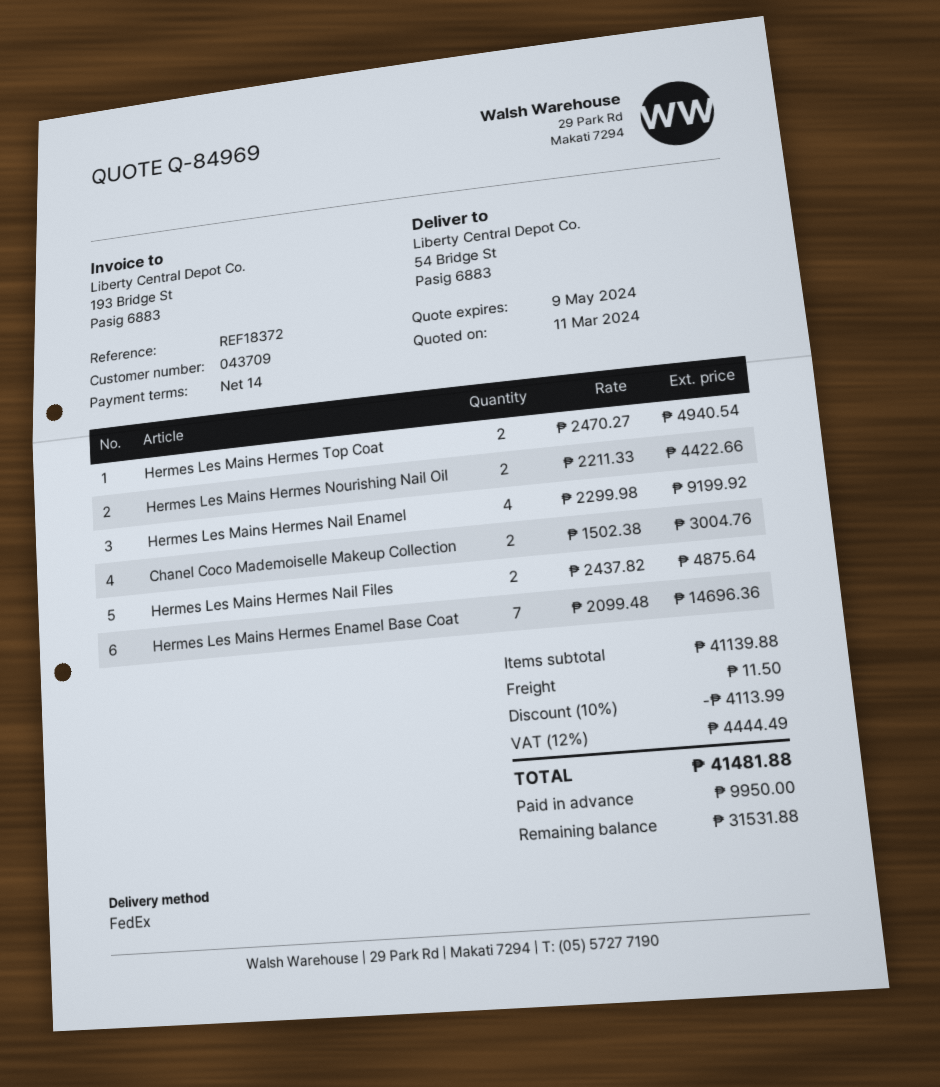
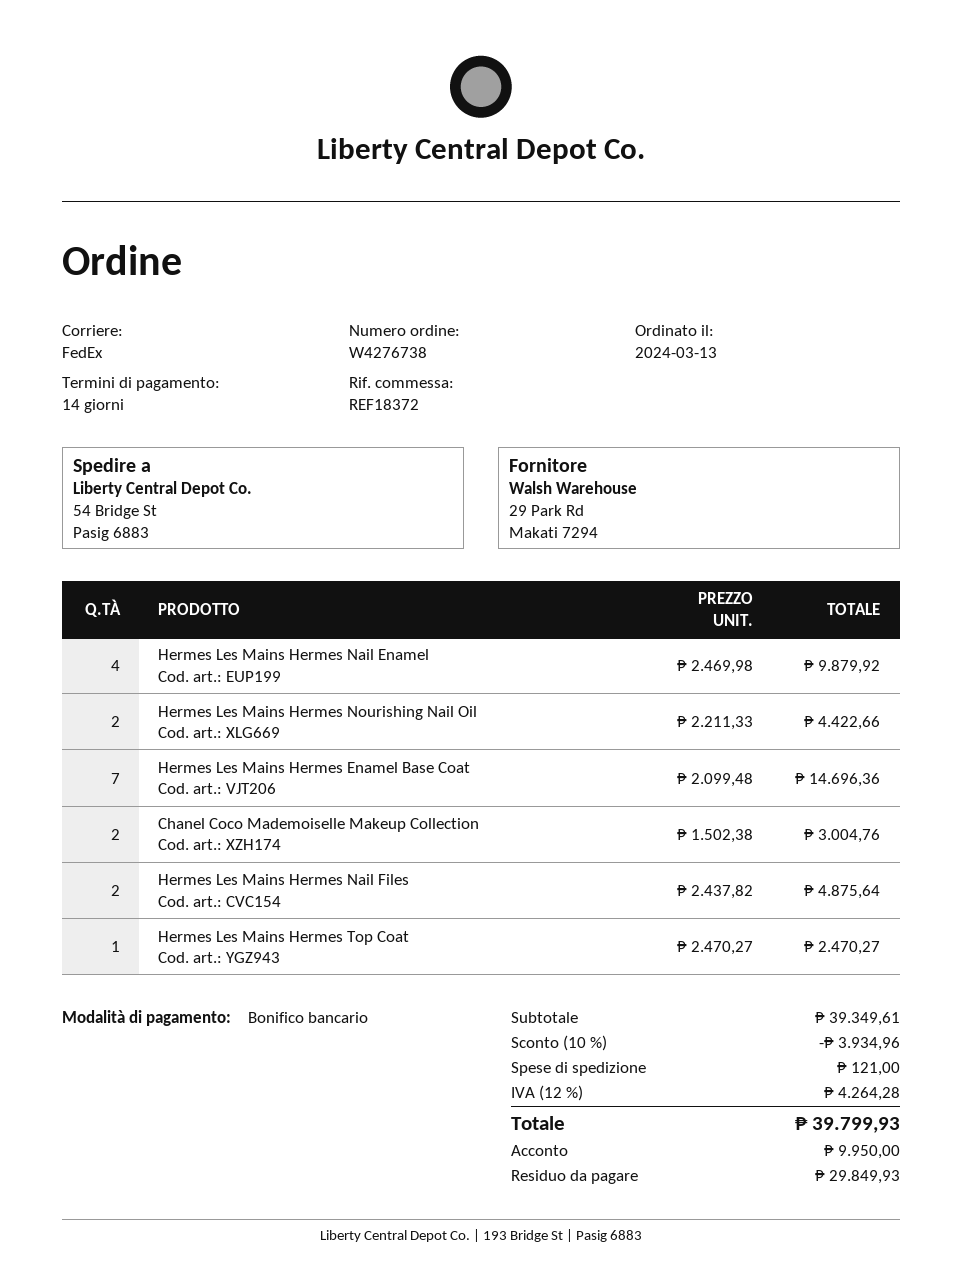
Hermes Les Mains Hermes Top Coat: 2 x 2470.27 = 4940.54 -> 1 x 2470.27 = 2470.27
Hermes Les Mains Hermes Nail Enamel: 4 x 2299.98 = 9199.92 -> 4 x 2469.98 = 9879.92
subtotal: 41139.88 -> 39349.61
discount: 10% = 4113.99 -> 10% = 3934.96
shipping: 11.50 -> 121.00
tax: 12% = 4444.49 -> 12% = 4264.28
total: 41481.88 -> 39799.93
balance: 31531.88 -> 29849.93

